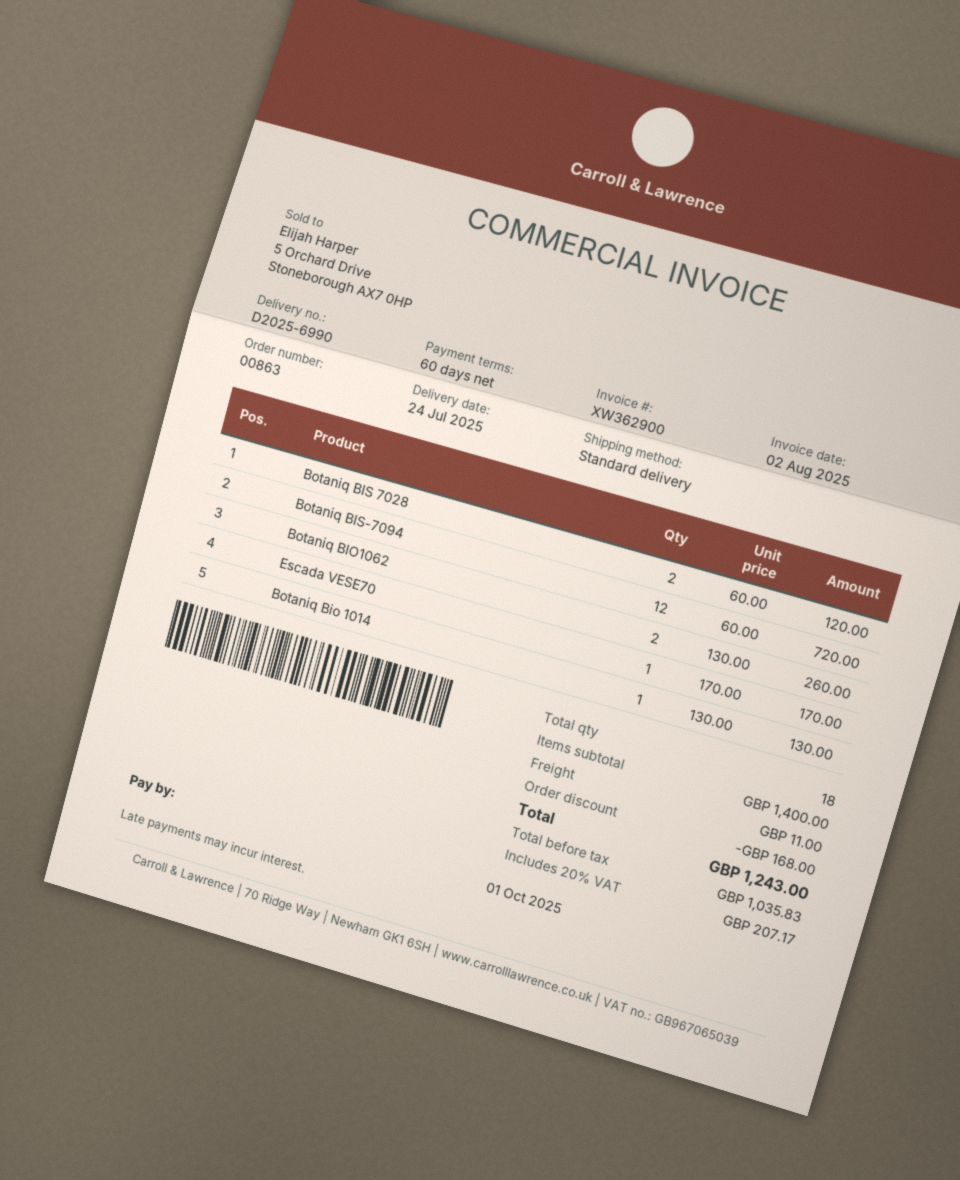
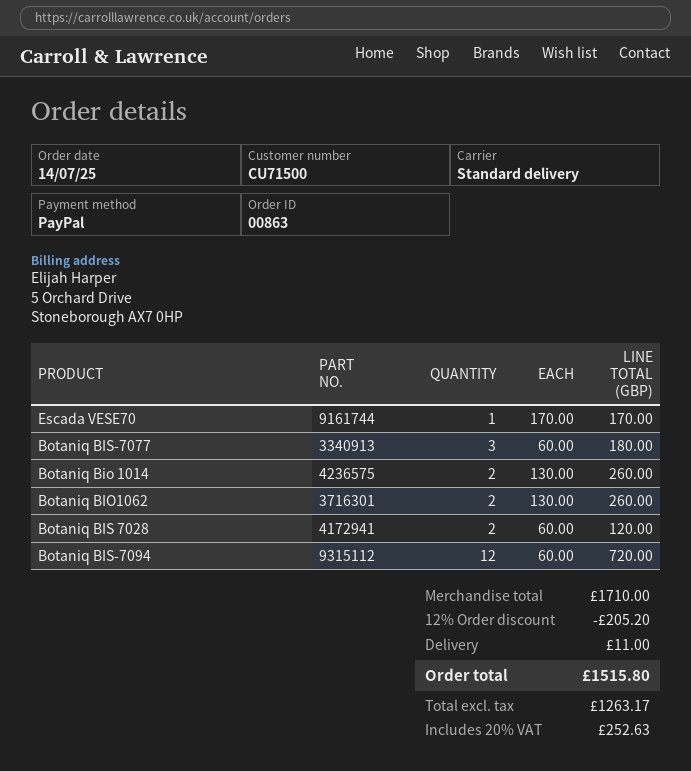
Botaniq Bio 1014: 1 x 130.00 = 130.00 -> 2 x 130.00 = 260.00
Botaniq BIS-7077: none -> 3 x 60.00 = 180.00
subtotal: 1400.00 -> 1710.00
discount: 168.00 -> 205.20
net: 1035.83 -> 1263.17
tax: 20% = 207.17 -> 20% = 252.63
total: 1243.00 -> 1515.80

